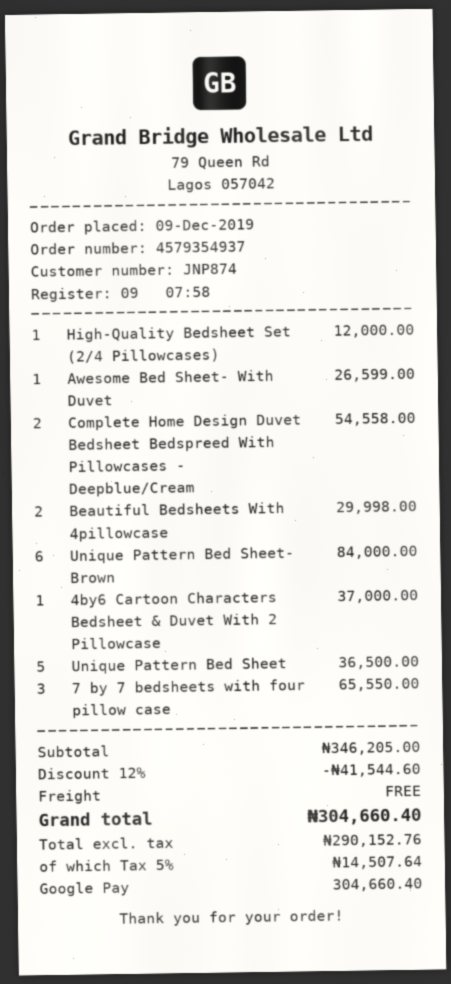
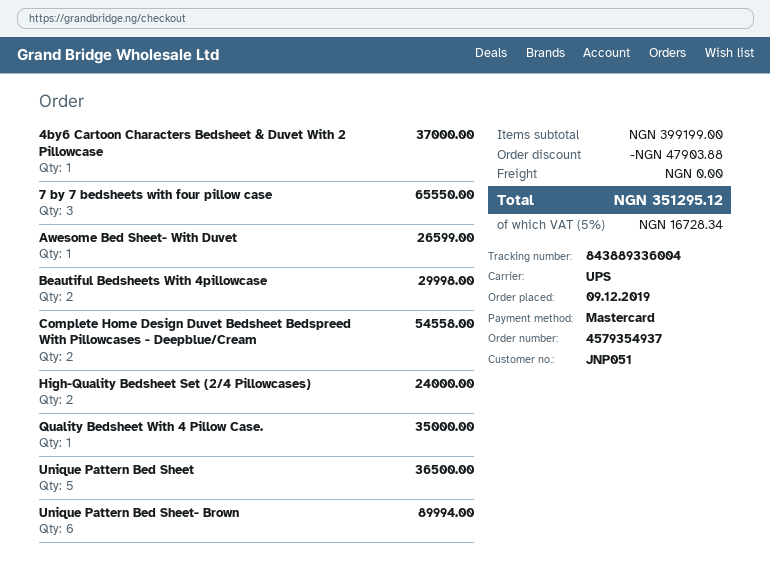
customer number: JNP874 -> JNP051
payment method: Google Pay -> Mastercard
High-Quality Bedsheet Set (2/4 Pillowcases): 1 for 12000.00 -> 2 for 24000.00
Unique Pattern Bed Sheet- Brown: 6 for 84000.00 -> 6 for 89994.00
Quality Bedsheet With 4 Pillow Case.: none -> 1 for 35000.00
subtotal: 346205.00 -> 399199.00
discount: 41544.60 -> 47903.88
tax: 5% = 14507.64 -> 5% = 16728.34
total: 304660.40 -> 351295.12

